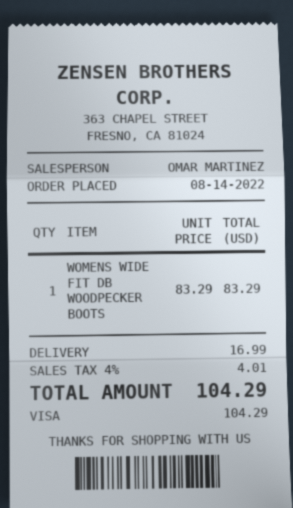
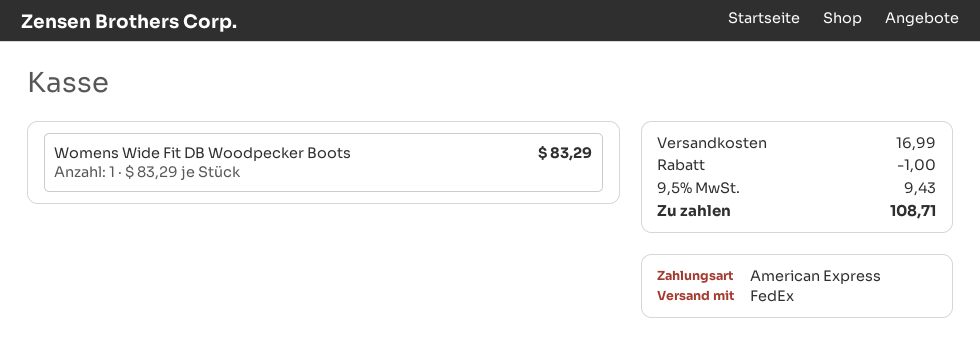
payment method: Visa -> American Express
discount: none -> 1.00
tax: 4% = 4.01 -> 9.5% = 9.43
total: 104.29 -> 108.71

